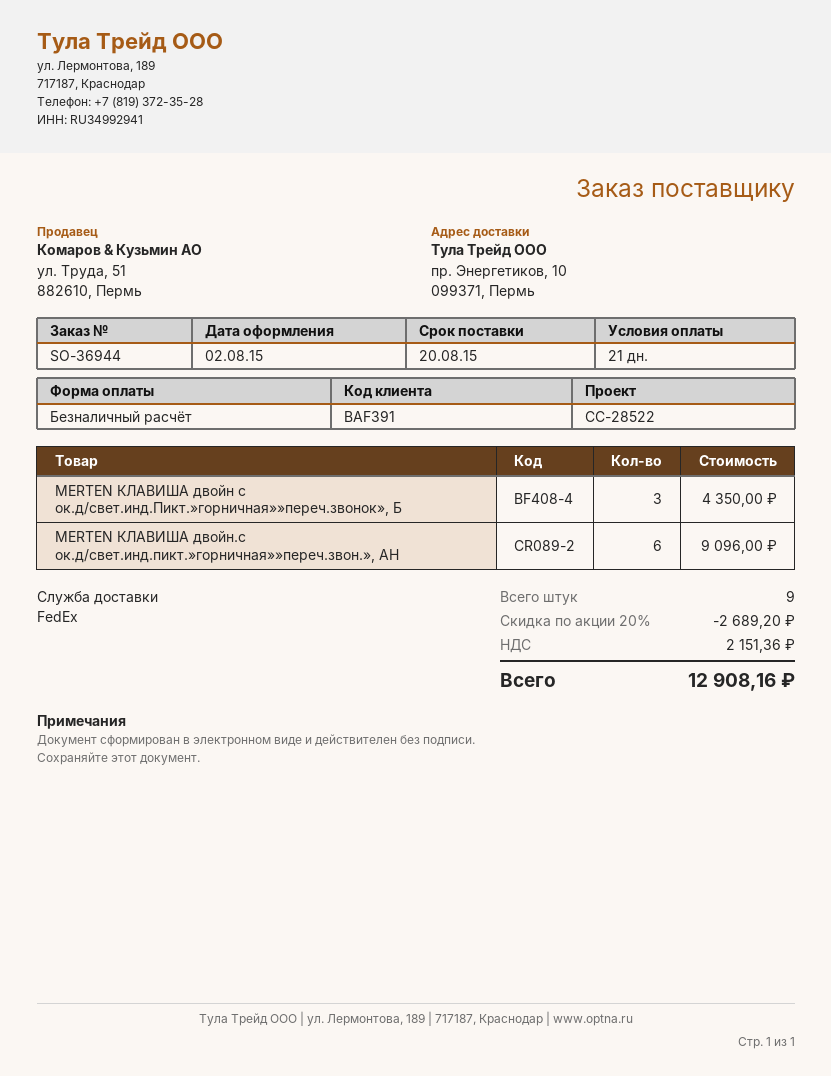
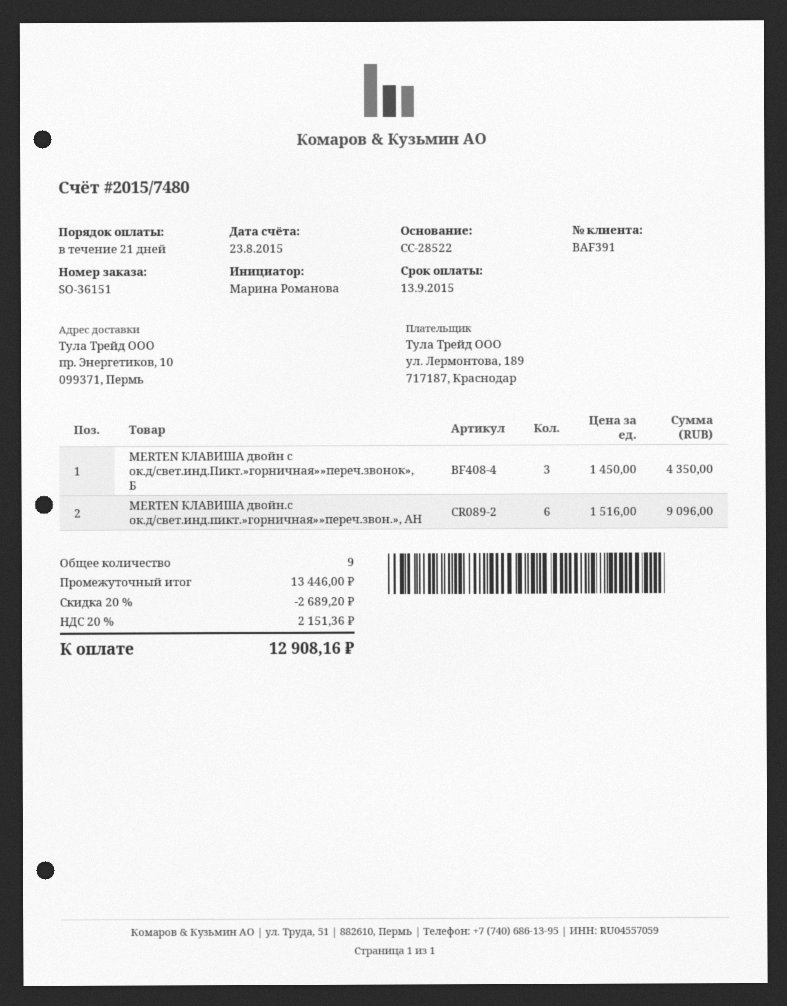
order number: SO-36944 -> SO-36151

